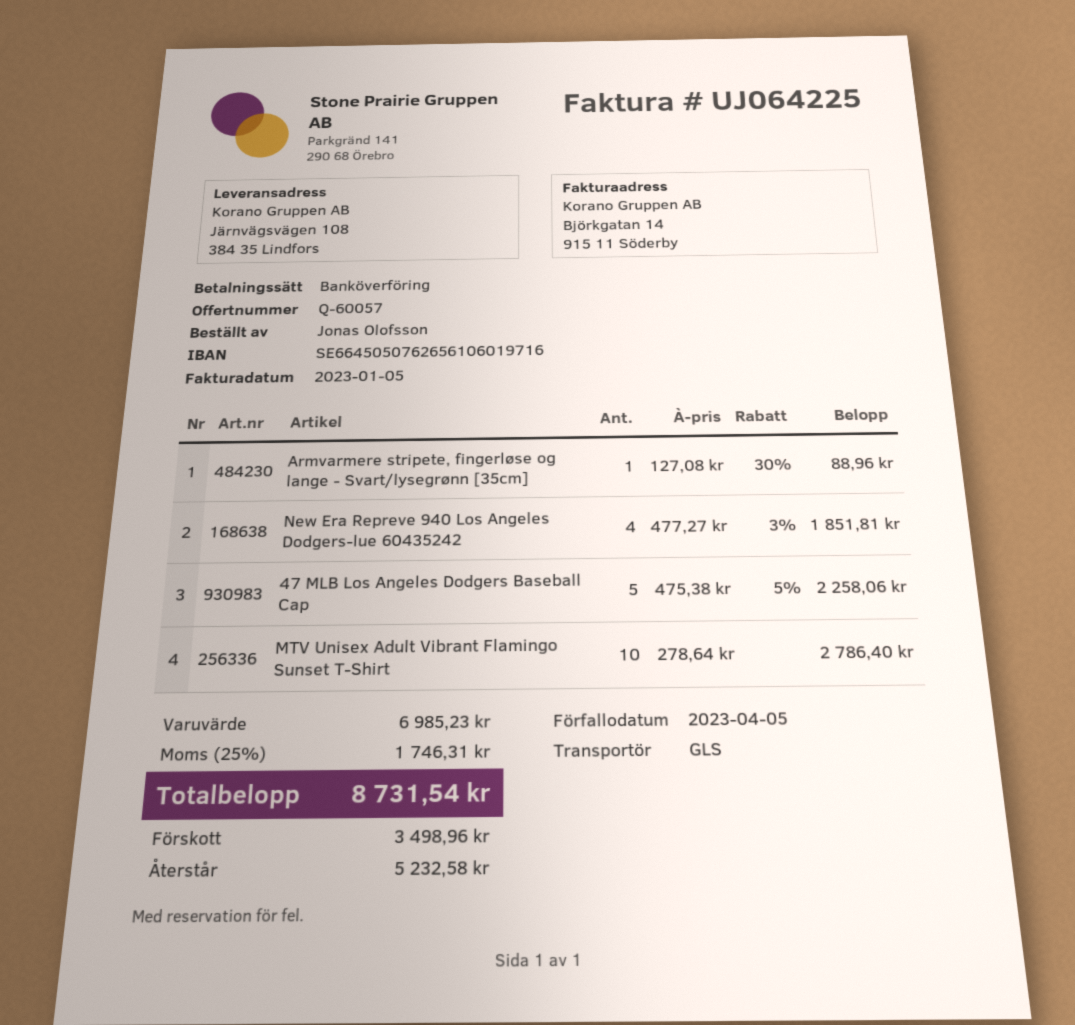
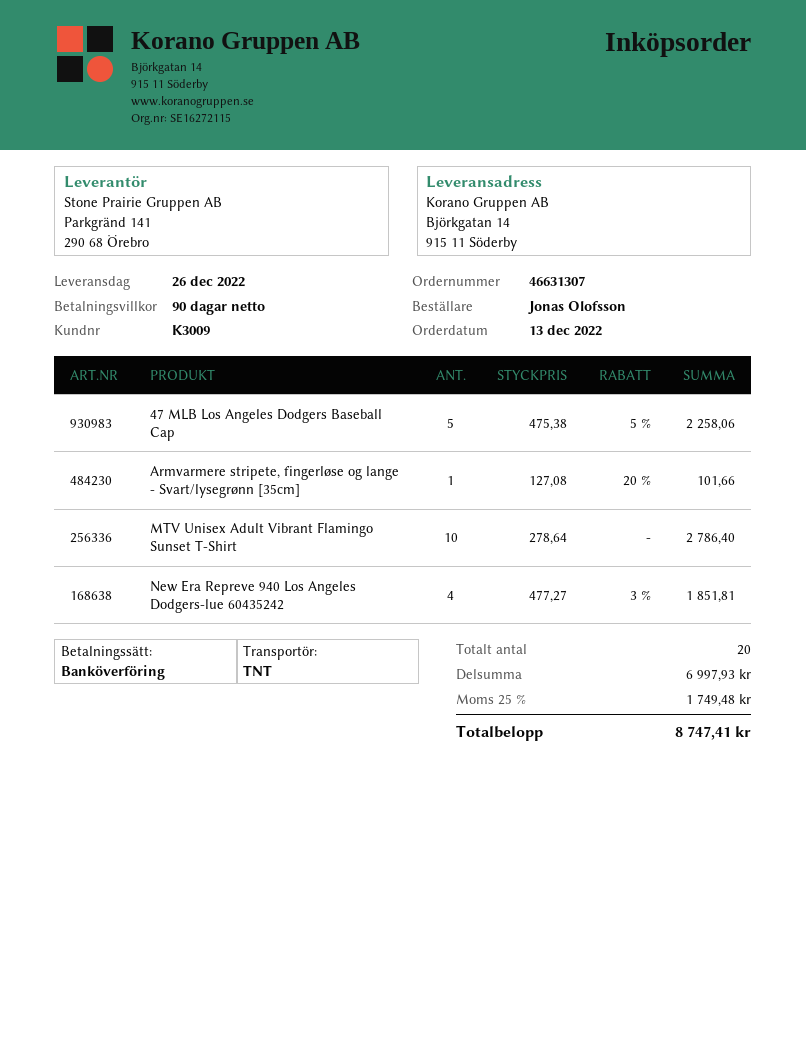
shipping method: GLS -> TNT
ship to: Järnvägsvägen 108, 384 35 Lindfors -> Björkgatan 14, 915 11 Söderby
Armvarmere stripete, fingerløse og lange - Svart/lysegrønn [35cm]: 1 x 127.08 - 30% = 88.96 -> 1 x 127.08 - 20% = 101.66
subtotal: 6985.23 -> 6997.93
tax: 25% = 1746.31 -> 25% = 1749.48
total: 8731.54 -> 8747.41

